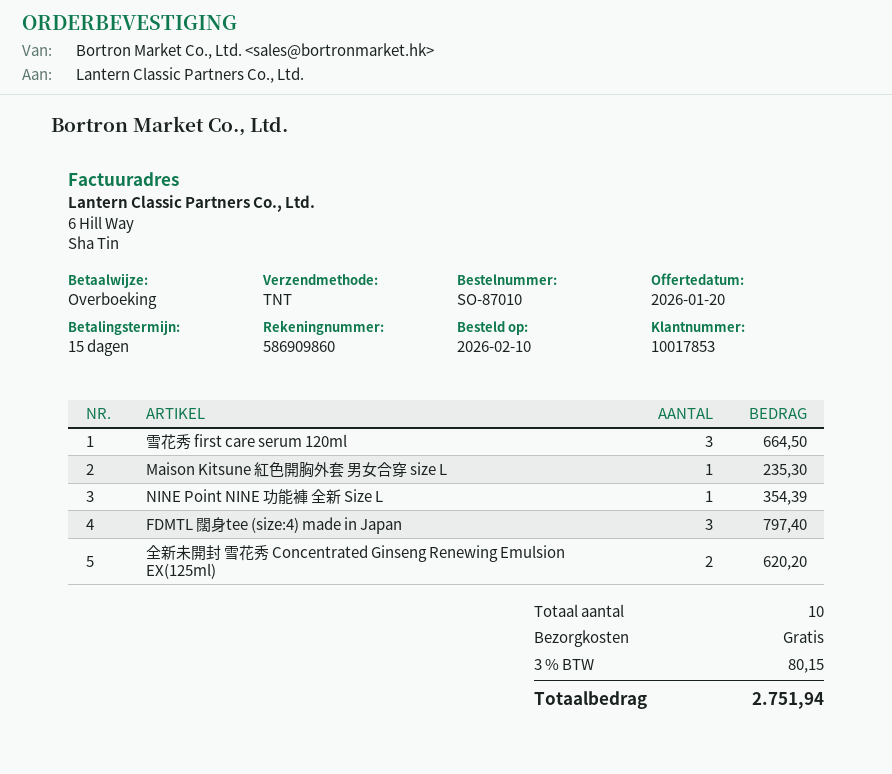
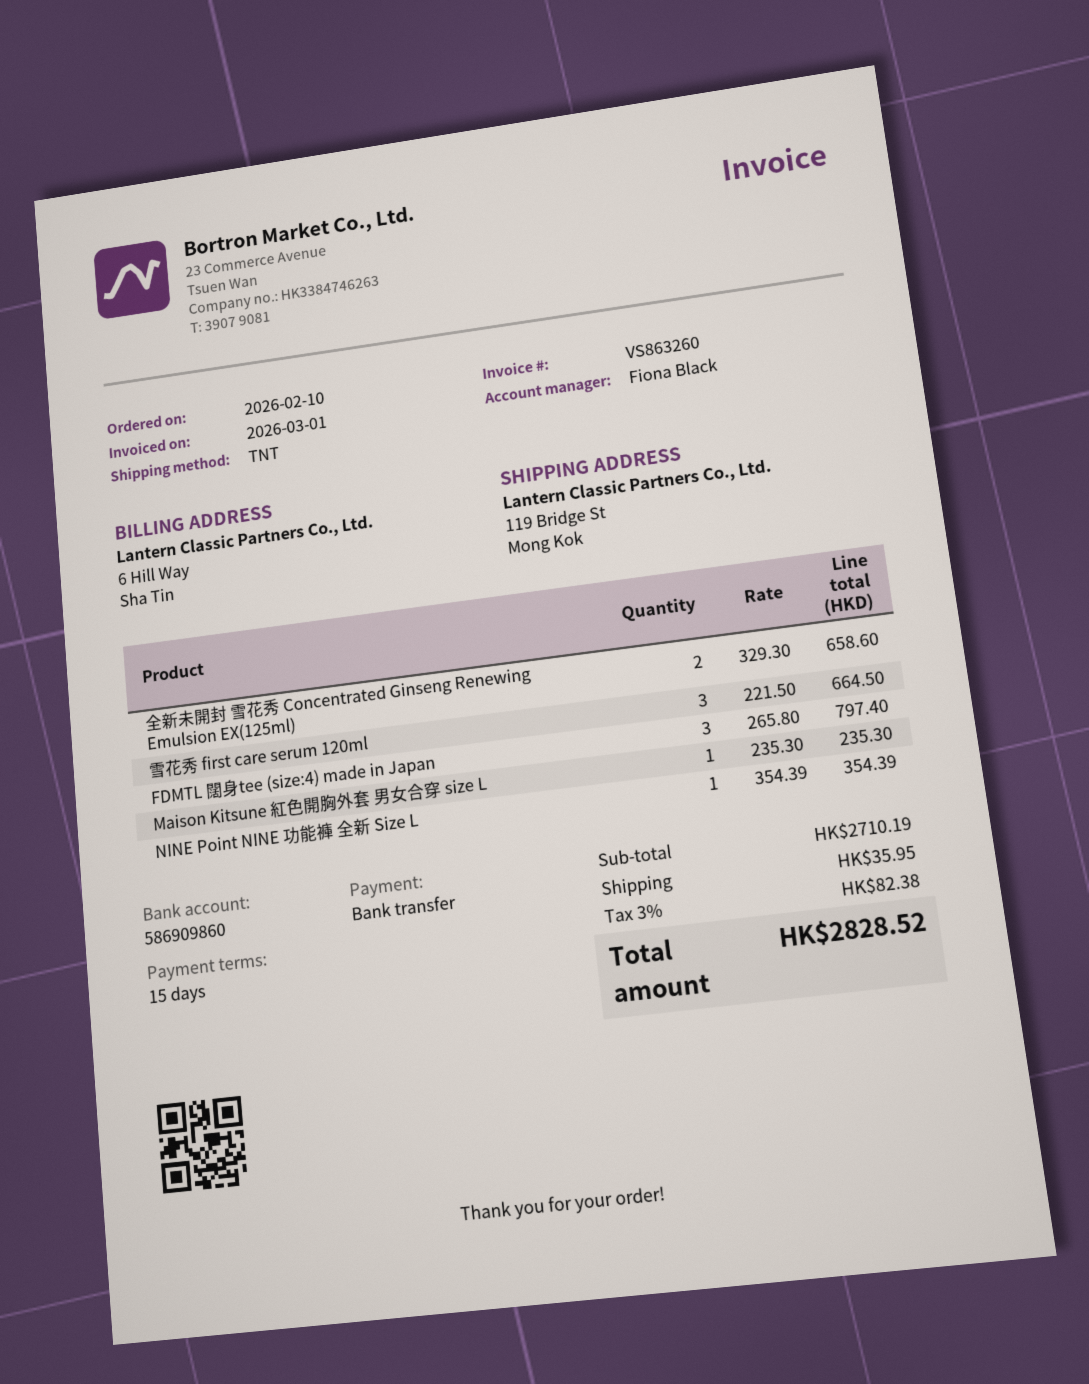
全新未開封 雪花秀 Concentrated Ginseng Renewing Emulsion EX(125ml): 2 for 620.20 -> 2 for 658.60
shipping: 0.00 -> 35.95
tax: 3% = 80.15 -> 3% = 82.38
total: 2751.94 -> 2828.52

